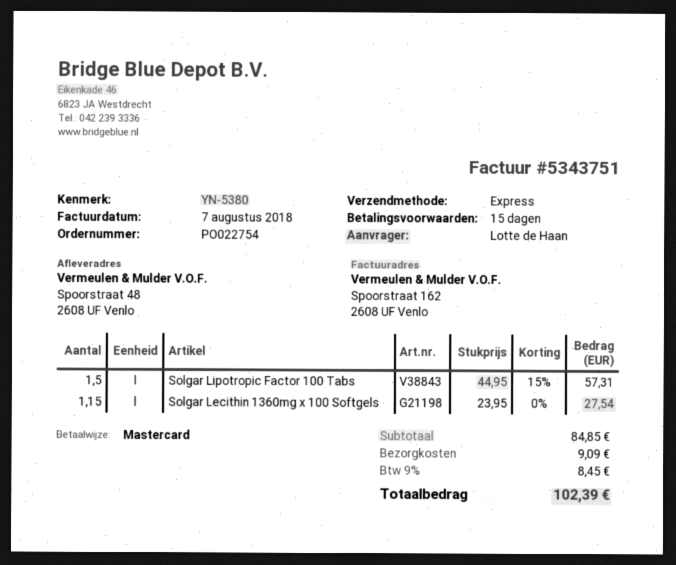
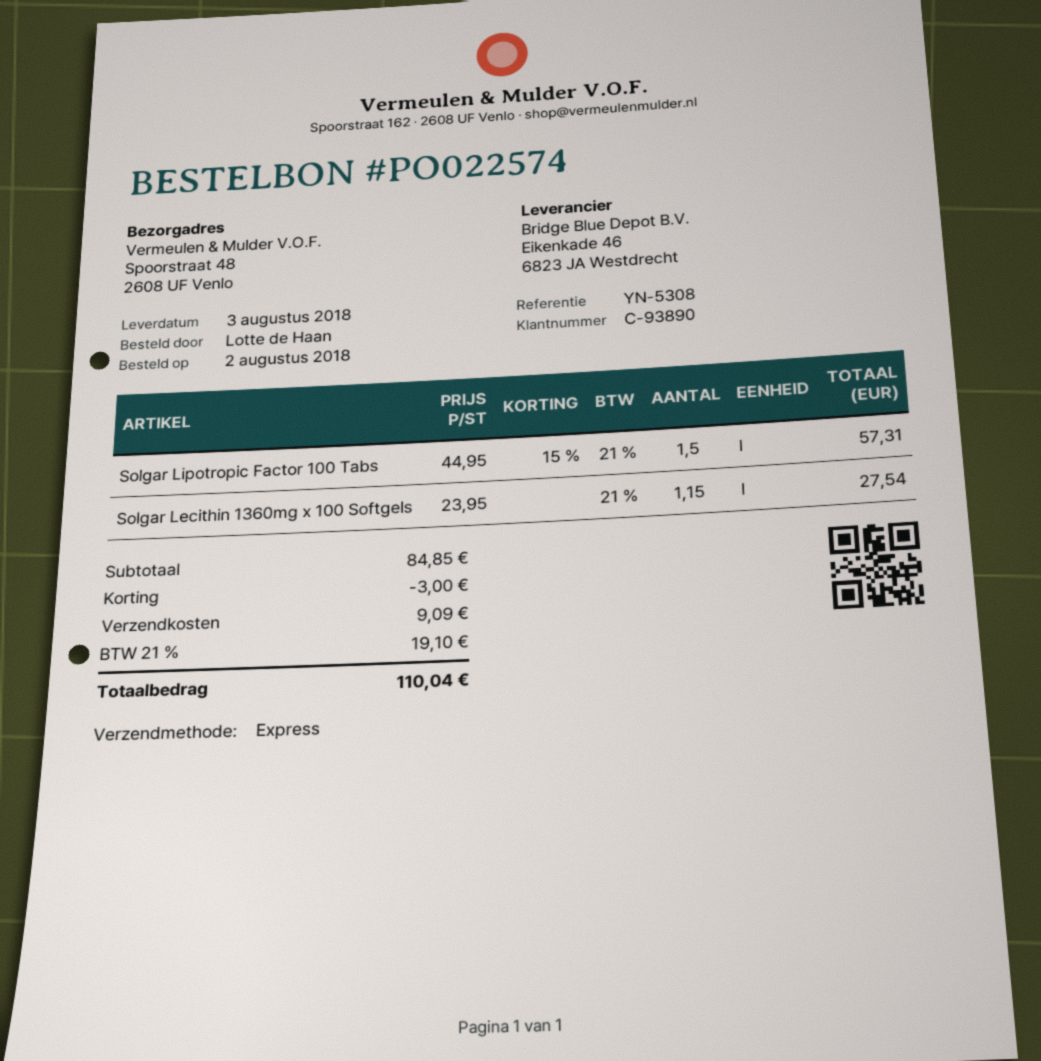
order number: PO022754 -> PO022574
reference: YN-5380 -> YN-5308
discount: none -> 3.00
tax: 9% = 8.45 -> 21% = 19.10
total: 102.39 -> 110.04

